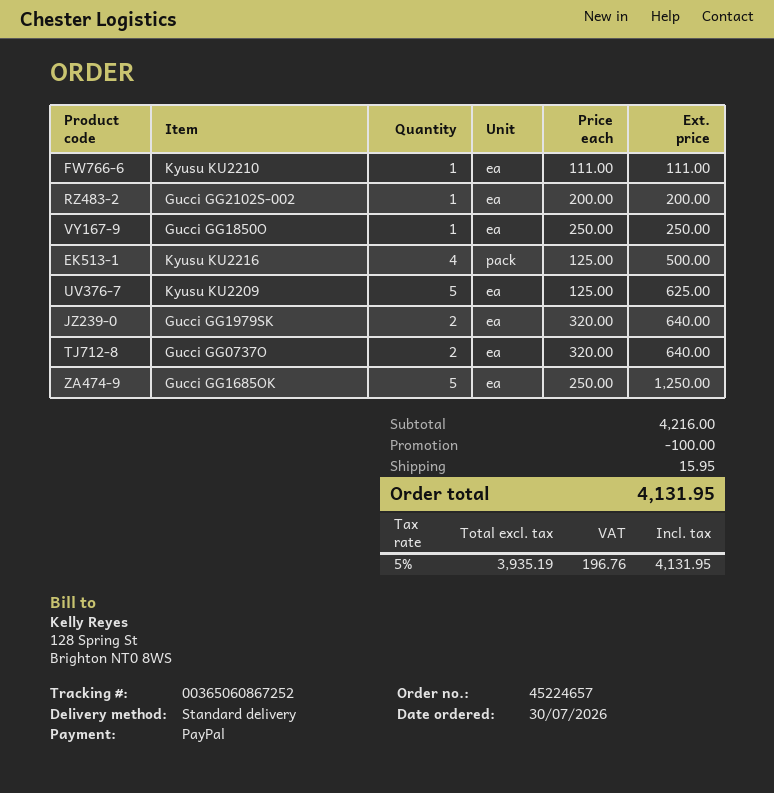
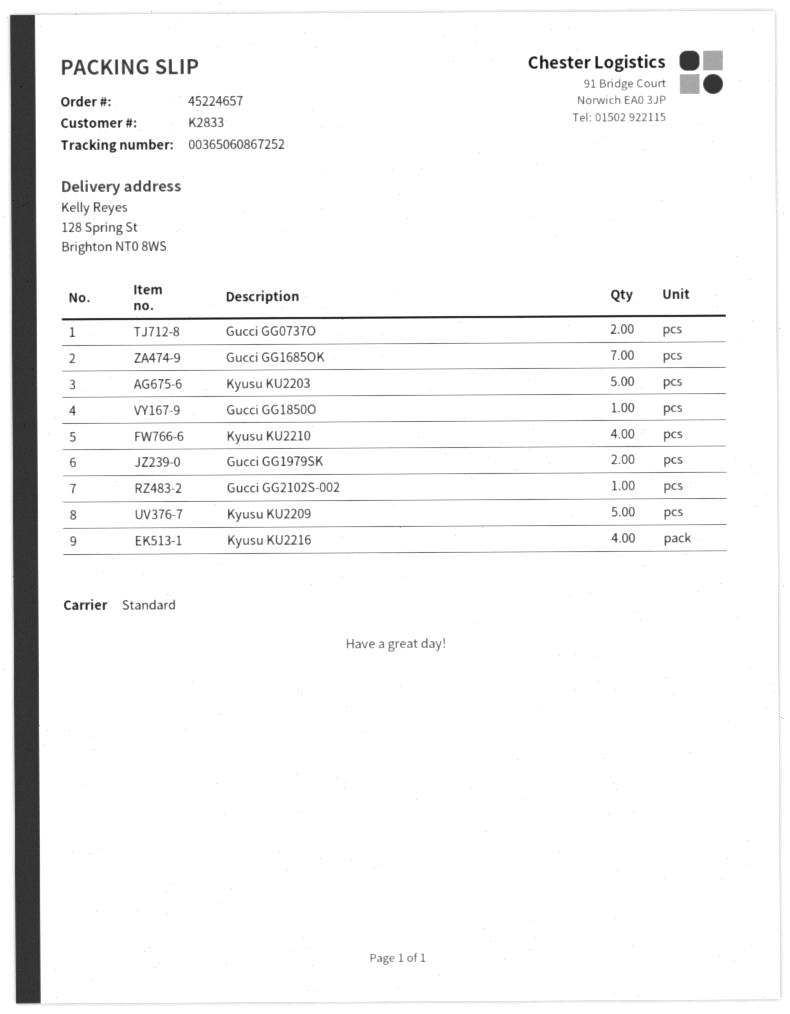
Kyusu KU2210: 1 -> 4
Gucci GG1685OK: 5 -> 7
Kyusu KU2203: none -> 5

